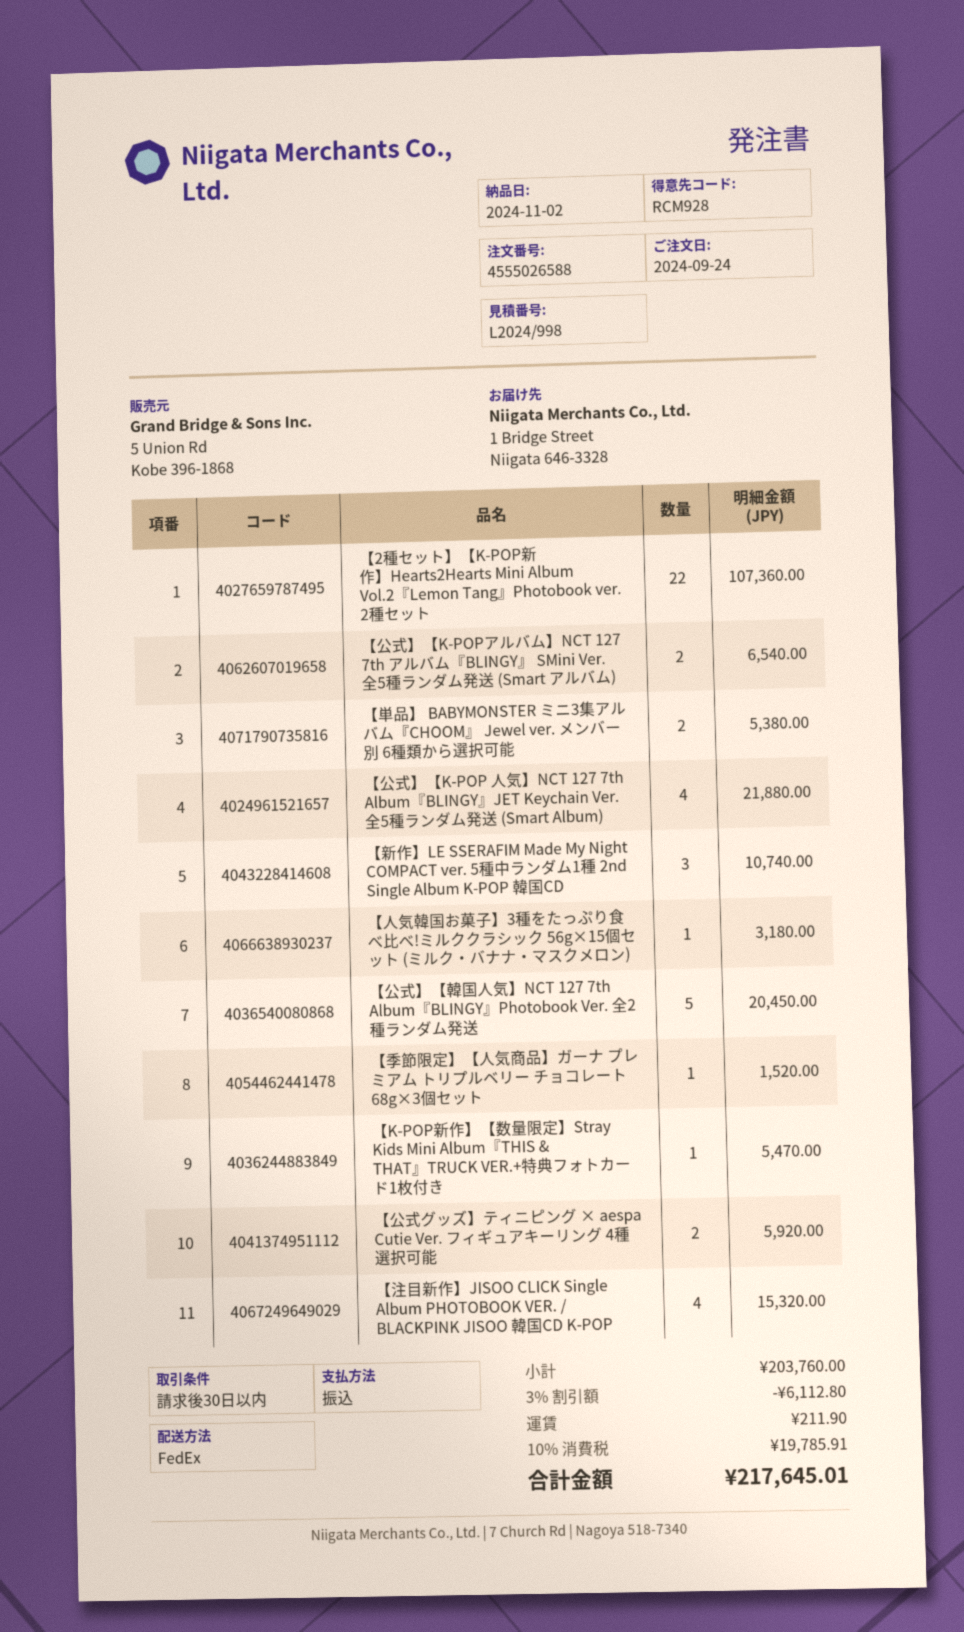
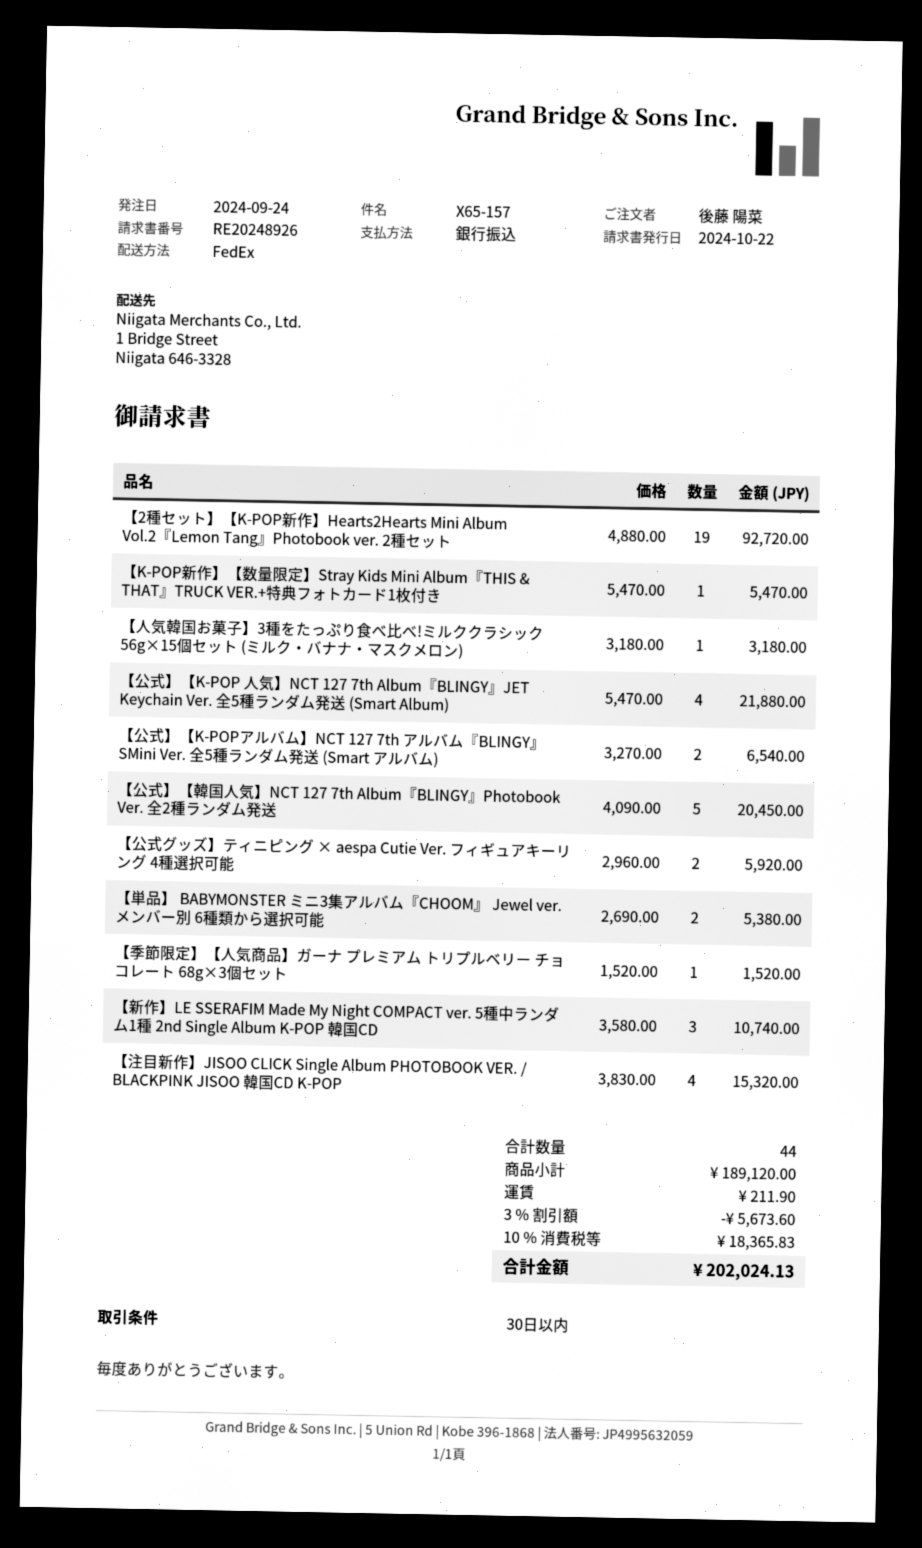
【2種セット】【K-POP新作】Hearts2Hearts Mini Album Vol.2『Lemon Tang』Photobook ver. 2種セット: 22 for 107360.00 -> 19 for 92720.00
subtotal: 203760.00 -> 189120.00
discount: 3% = 6112.80 -> 3% = 5673.60
tax: 10% = 19785.91 -> 10% = 18365.83
total: 217645.01 -> 202024.13

